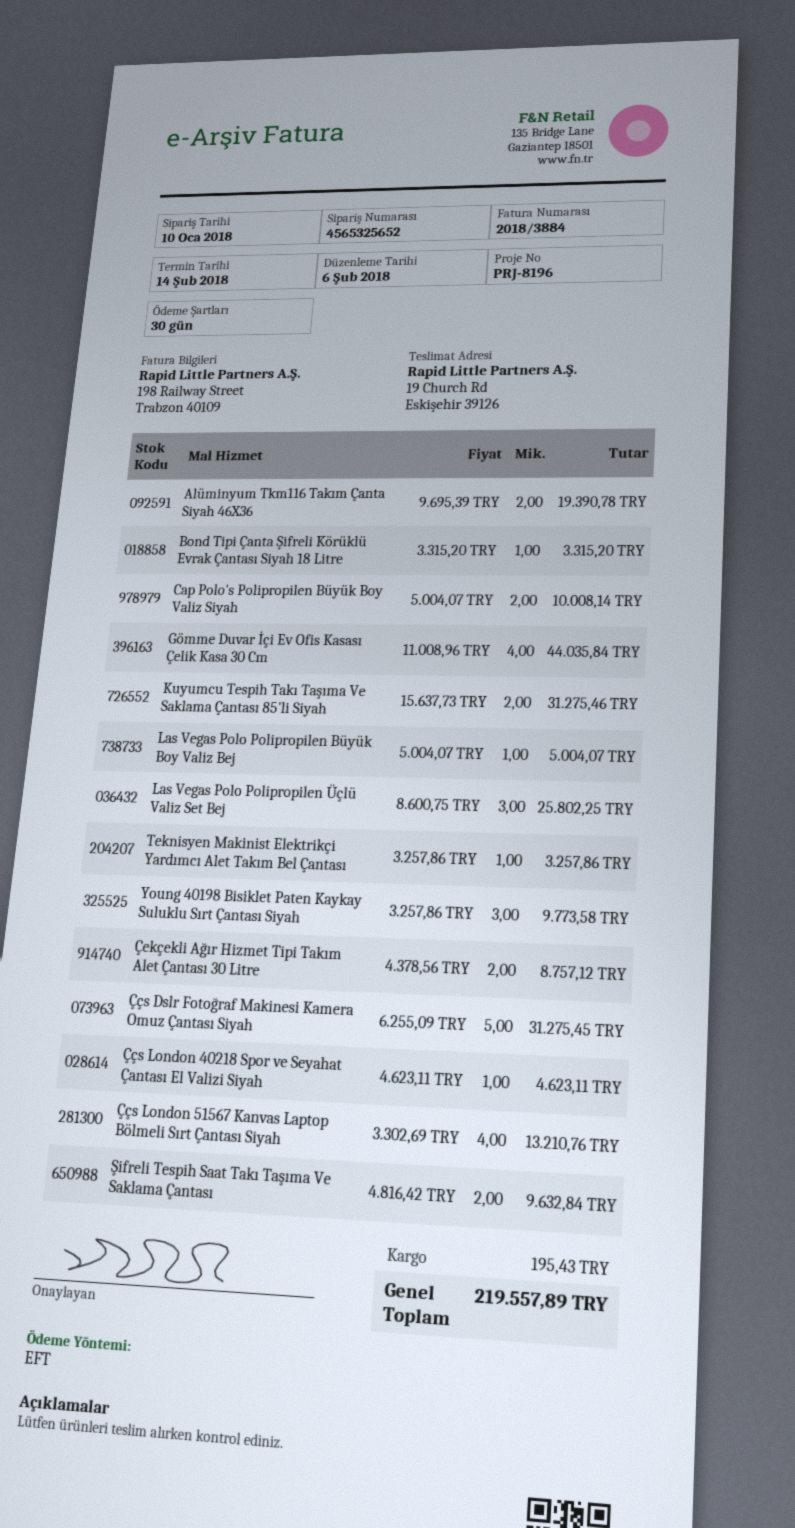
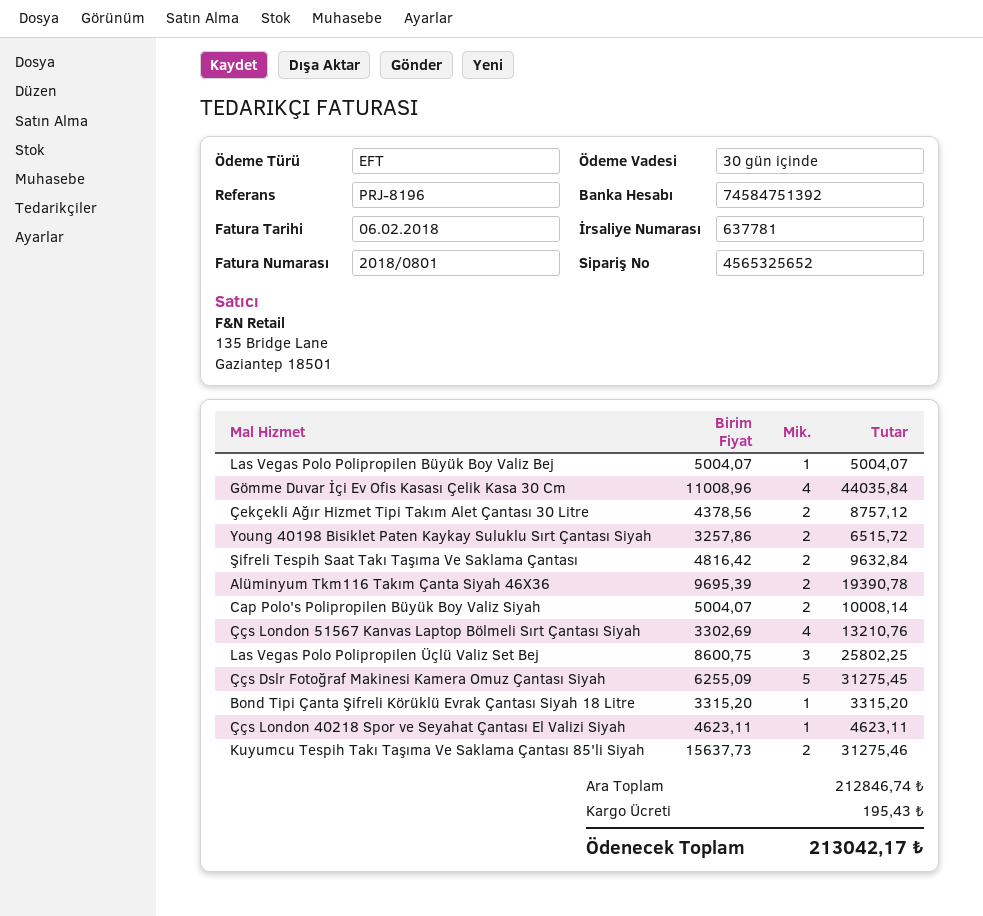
invoice number: 2018/3884 -> 2018/0801
Teknisyen Makinist Elektrikçi Yardımcı Alet Takım Bel Çantası: 1 x 3257.86 = 3257.86 -> none
Young 40198 Bisiklet Paten Kaykay Suluklu Sırt Çantası Siyah: 3 x 3257.86 = 9773.58 -> 2 x 3257.86 = 6515.72
total: 219557.89 -> 213042.17

